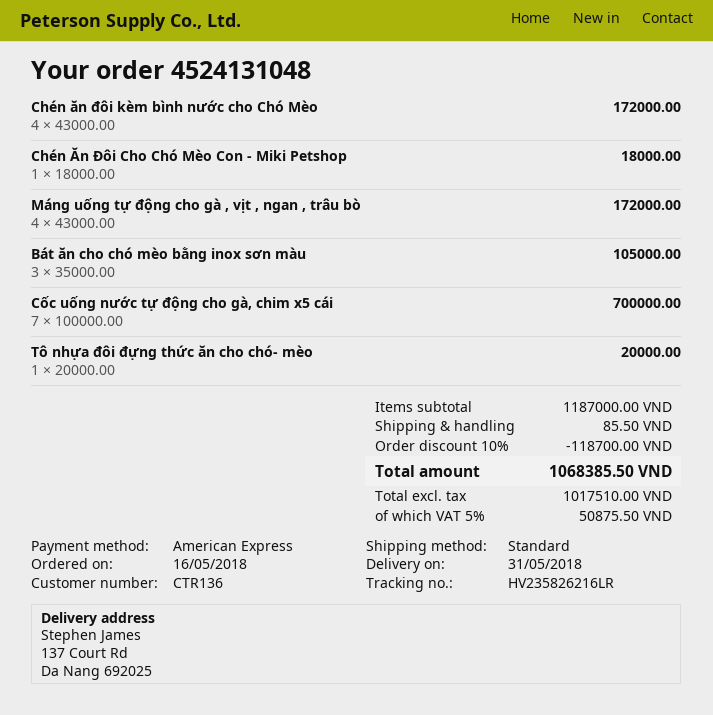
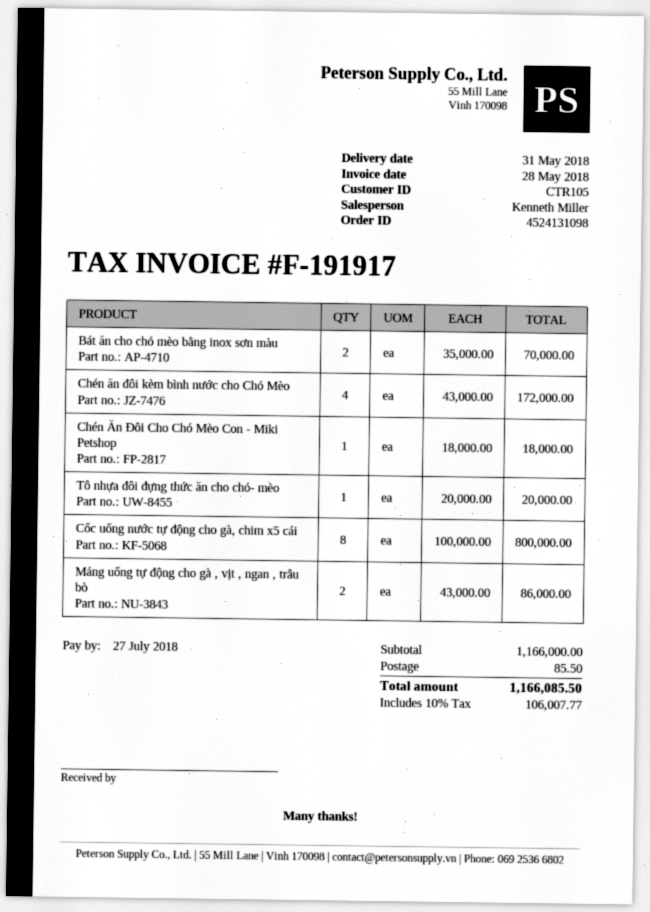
order number: 4524131048 -> 4524131098
customer number: CTR136 -> CTR105
Máng uống tự động cho gà , vịt , ngan , trâu bò: 4 x 43000.00 = 172000.00 -> 2 x 43000.00 = 86000.00
Bát ăn cho chó mèo bằng inox sơn màu: 3 x 35000.00 = 105000.00 -> 2 x 35000.00 = 70000.00
Cốc uống nước tự động cho gà, chim x5 cái: 7 x 100000.00 = 700000.00 -> 8 x 100000.00 = 800000.00
subtotal: 1187000.00 -> 1166000.00
discount: 10% = 118700.00 -> none
tax: 5% = 50875.50 -> 10% = 106007.77
total: 1068385.50 -> 1166085.50

